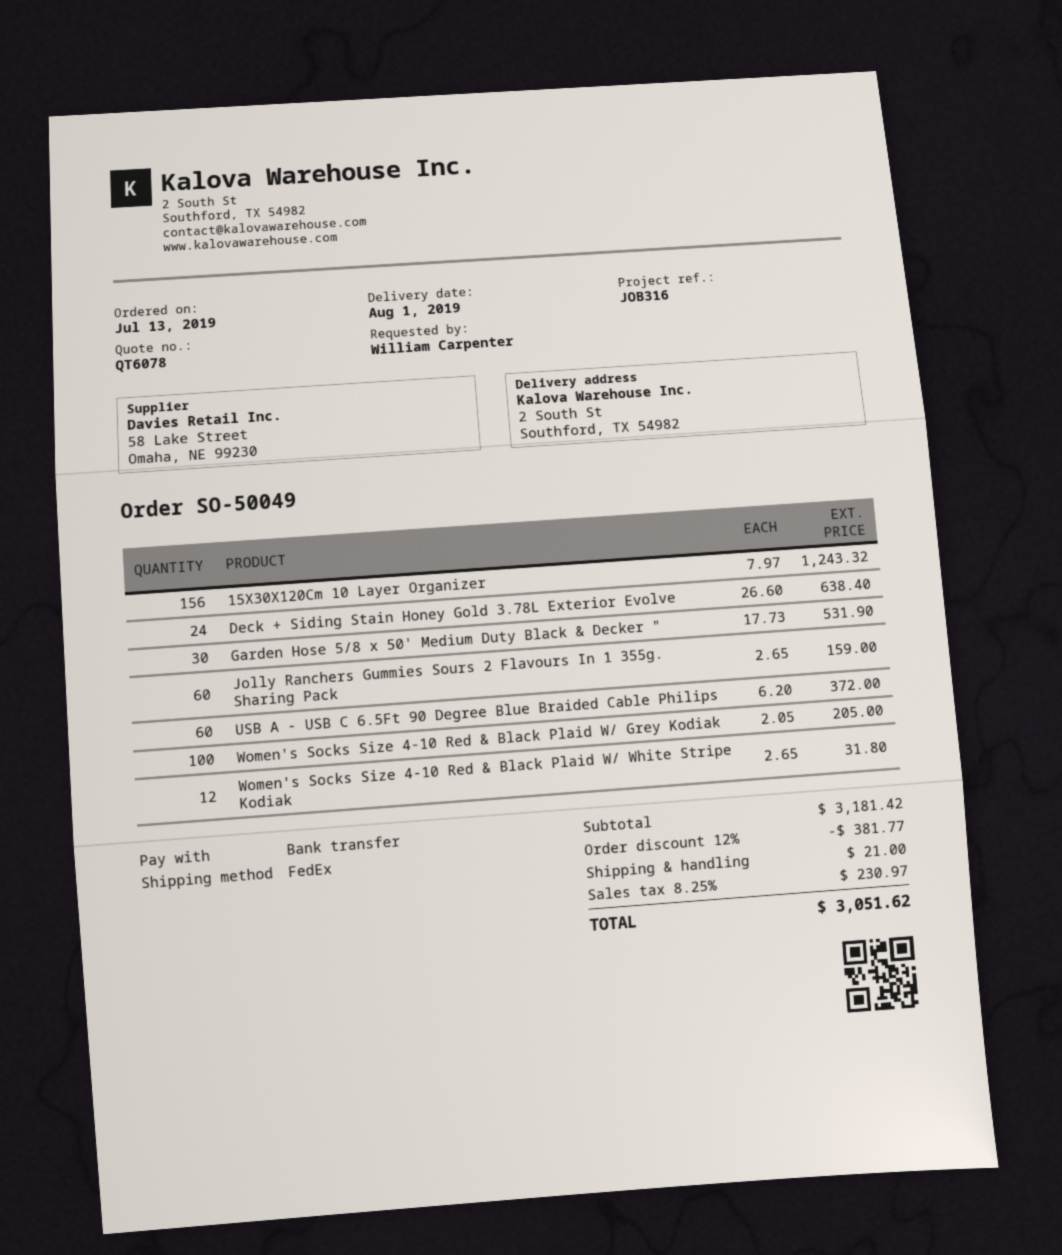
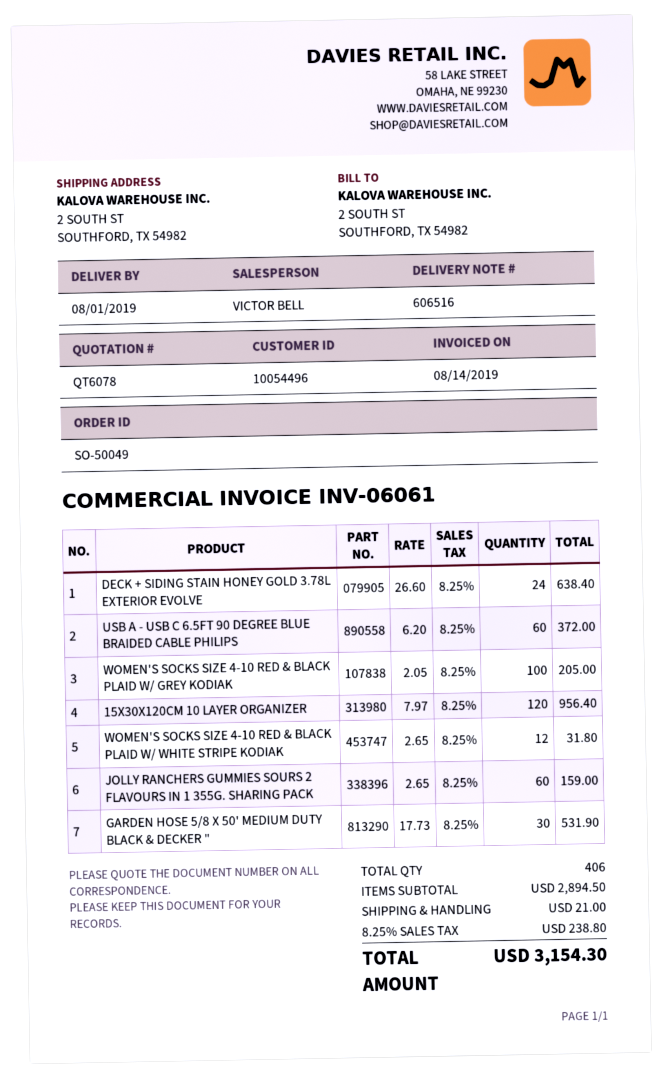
15X30X120Cm 10 Layer Organizer: 156 x 7.97 = 1243.32 -> 120 x 7.97 = 956.40
subtotal: 3181.42 -> 2894.50
discount: 12% = 381.77 -> none
tax: 8.25% = 230.97 -> 8.25% = 238.80
total: 3051.62 -> 3154.30

